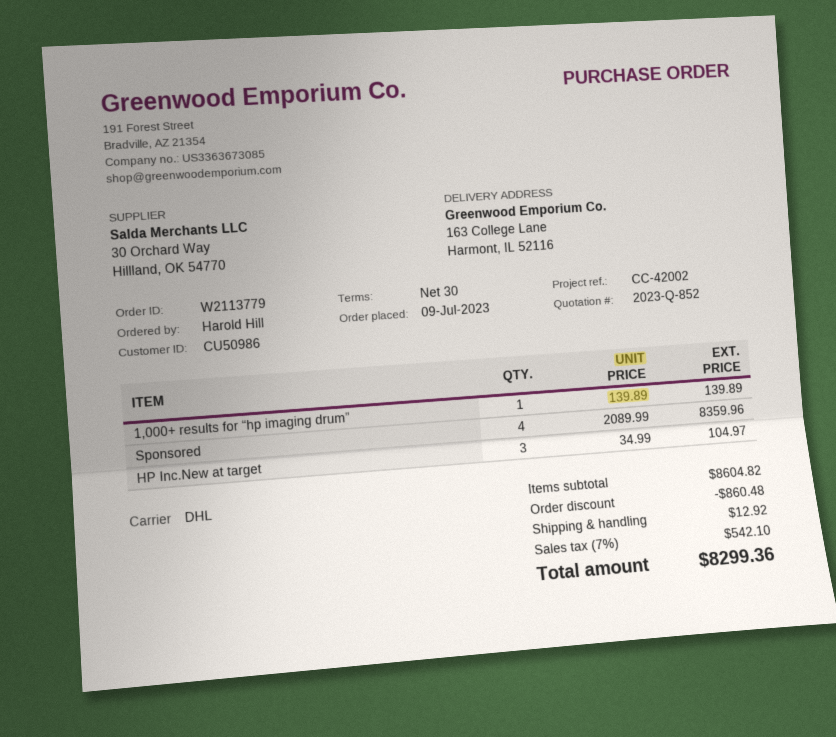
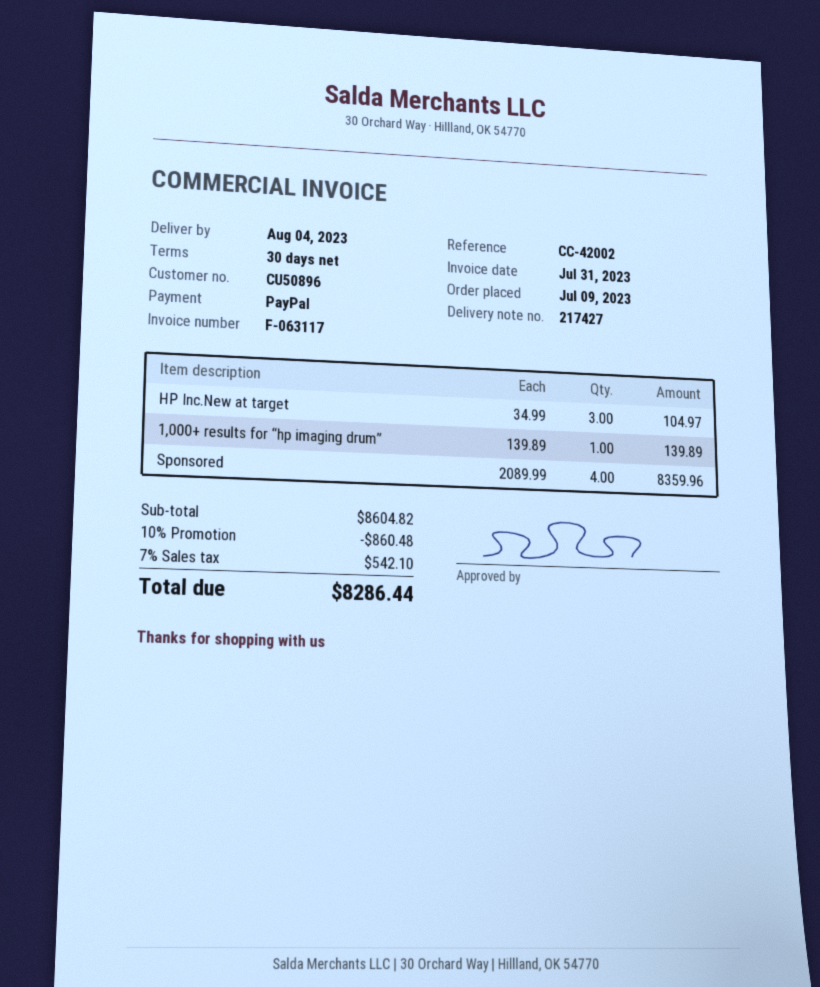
customer number: CU50986 -> CU50896
shipping: 12.92 -> none
total: 8299.36 -> 8286.44

